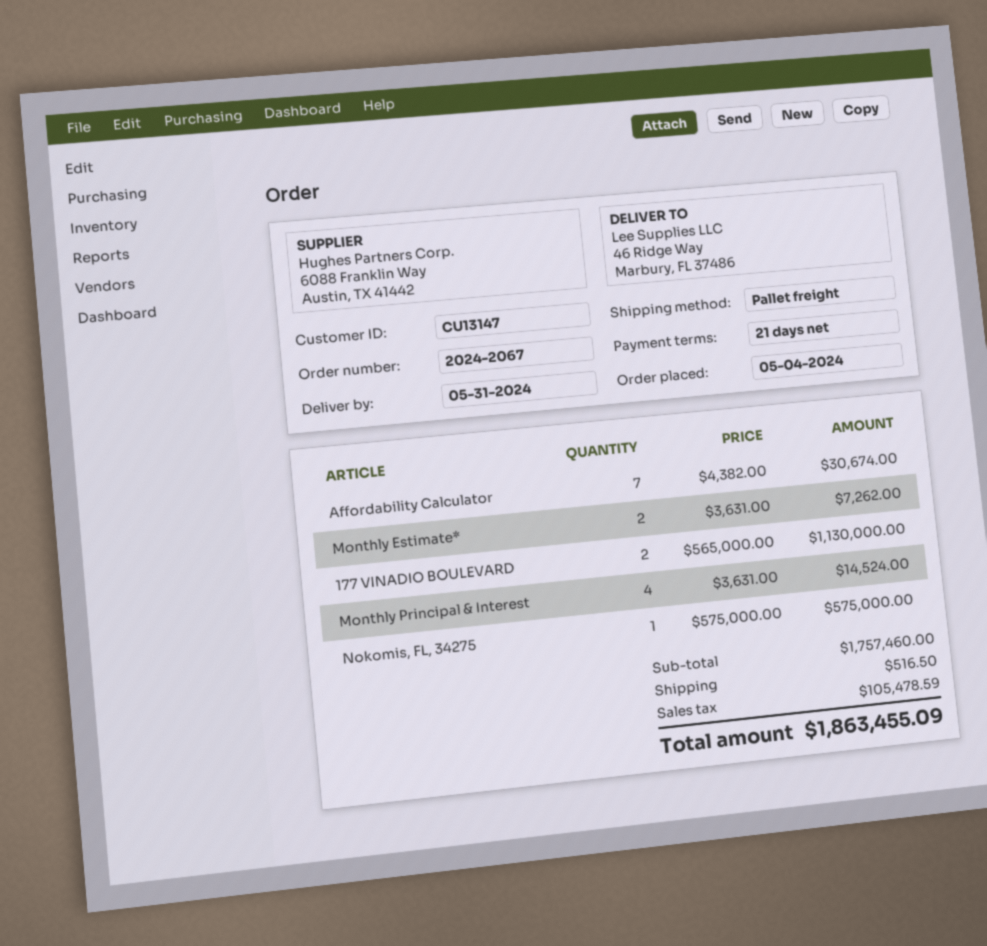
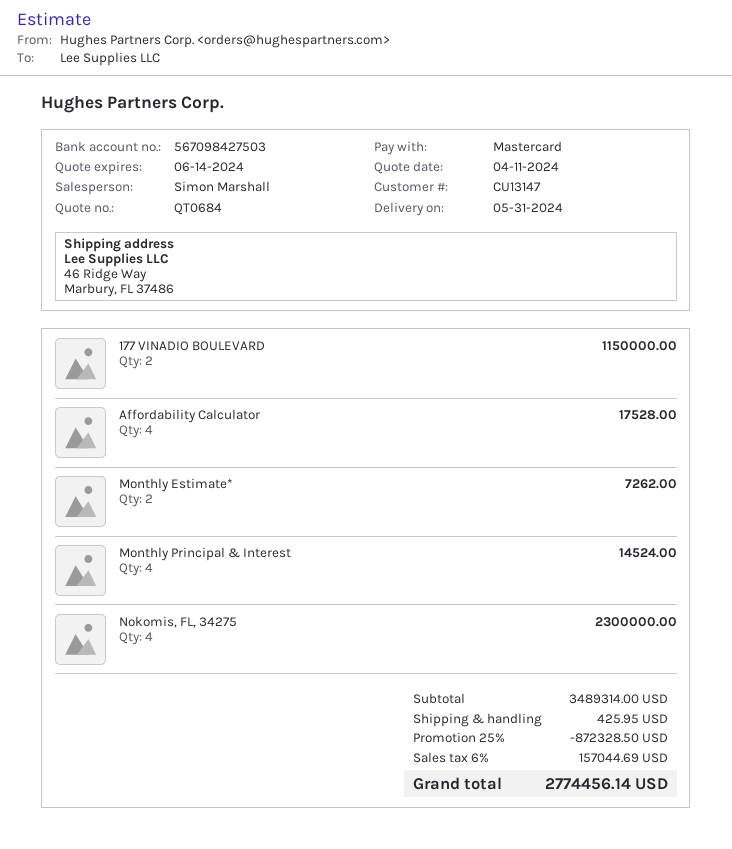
Affordability Calculator: 7 for 30674.00 -> 4 for 17528.00
177 VINADIO BOULEVARD: 2 for 1130000.00 -> 2 for 1150000.00
Nokomis, FL, 34275: 1 for 575000.00 -> 4 for 2300000.00
subtotal: 1757460.00 -> 3489314.00
discount: none -> 25% = 872328.50
shipping: 516.50 -> 425.95
tax: 105478.59 -> 157044.69
total: 1863455.09 -> 2774456.14

